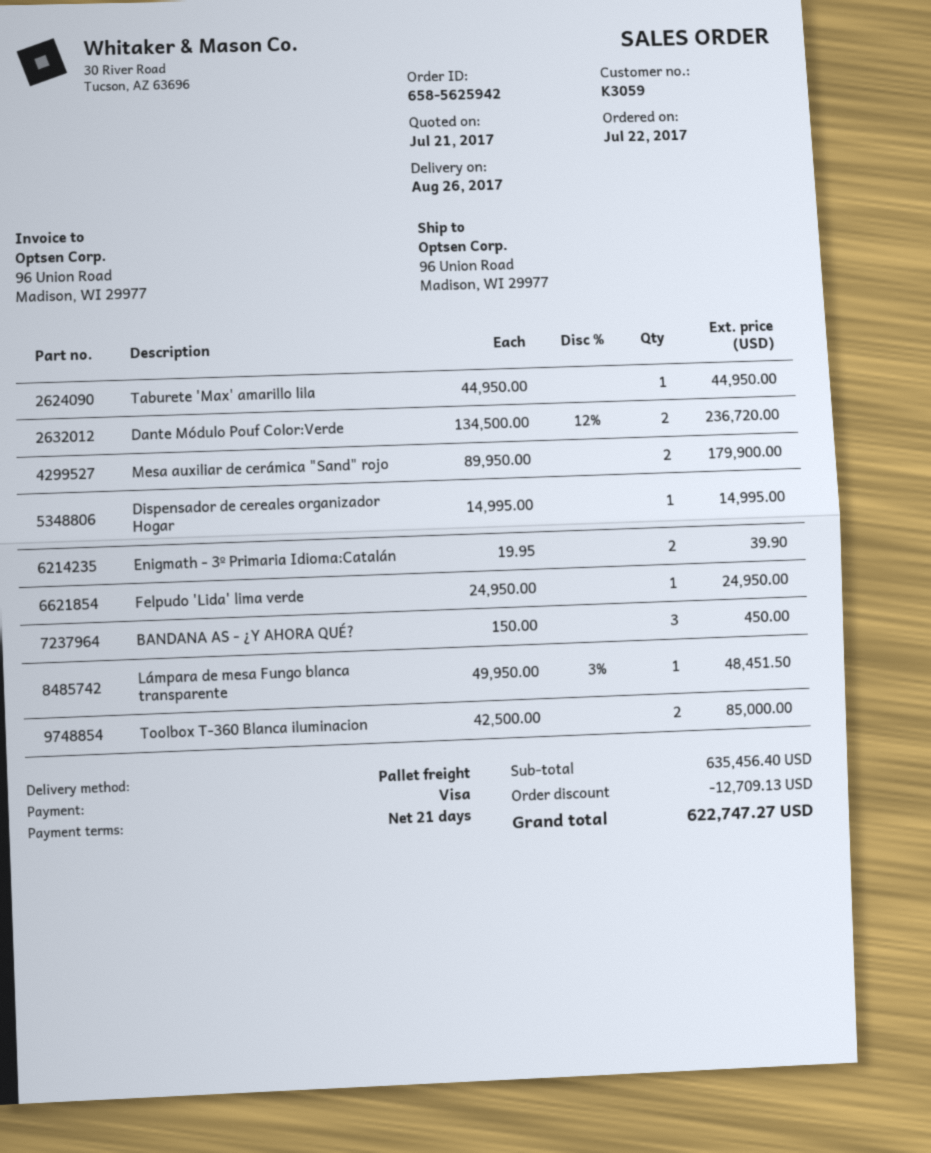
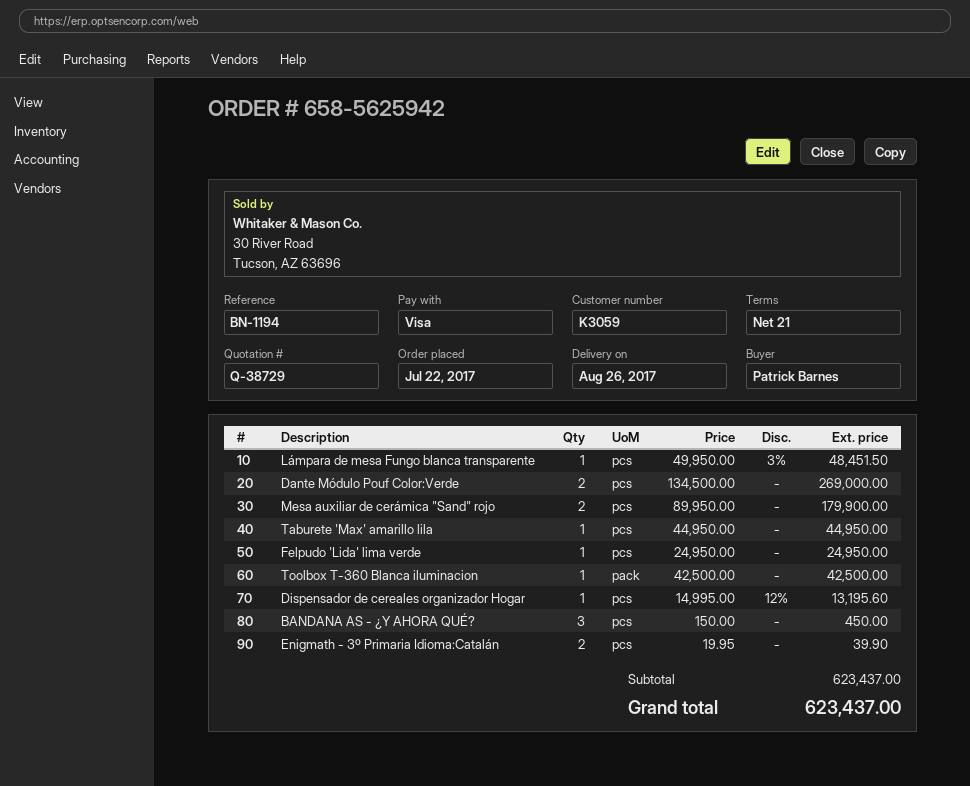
Dante Módulo Pouf Color:Verde: 2 x 134500.00 - 12% = 236720.00 -> 2 x 134500.00 = 269000.00
Dispensador de cereales organizador Hogar: 1 x 14995.00 = 14995.00 -> 1 x 14995.00 - 12% = 13195.60
Toolbox T-360 Blanca iluminacion: 2 x 42500.00 = 85000.00 -> 1 x 42500.00 = 42500.00
subtotal: 635456.40 -> 623437.00
discount: 12709.13 -> none
total: 622747.27 -> 623437.00

